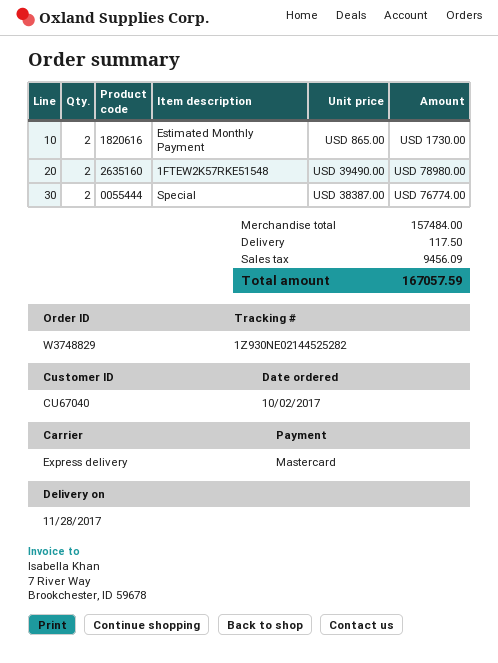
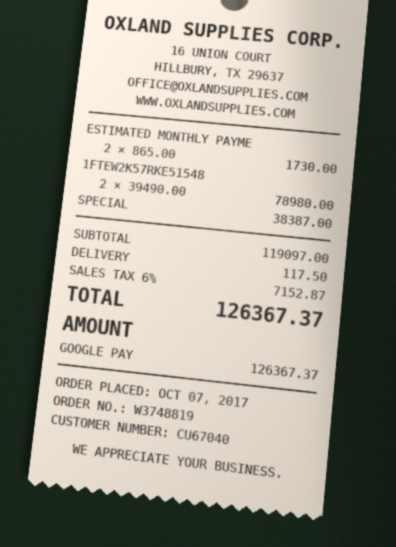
order number: W3748829 -> W3748819
order date: 2017-10-02 -> 2017-10-07
payment method: Mastercard -> Google Pay
Special: 2 x 38387.00 = 76774.00 -> 1 x 38387.00 = 38387.00
subtotal: 157484.00 -> 119097.00
tax: 9456.09 -> 7152.87
total: 167057.59 -> 126367.37

